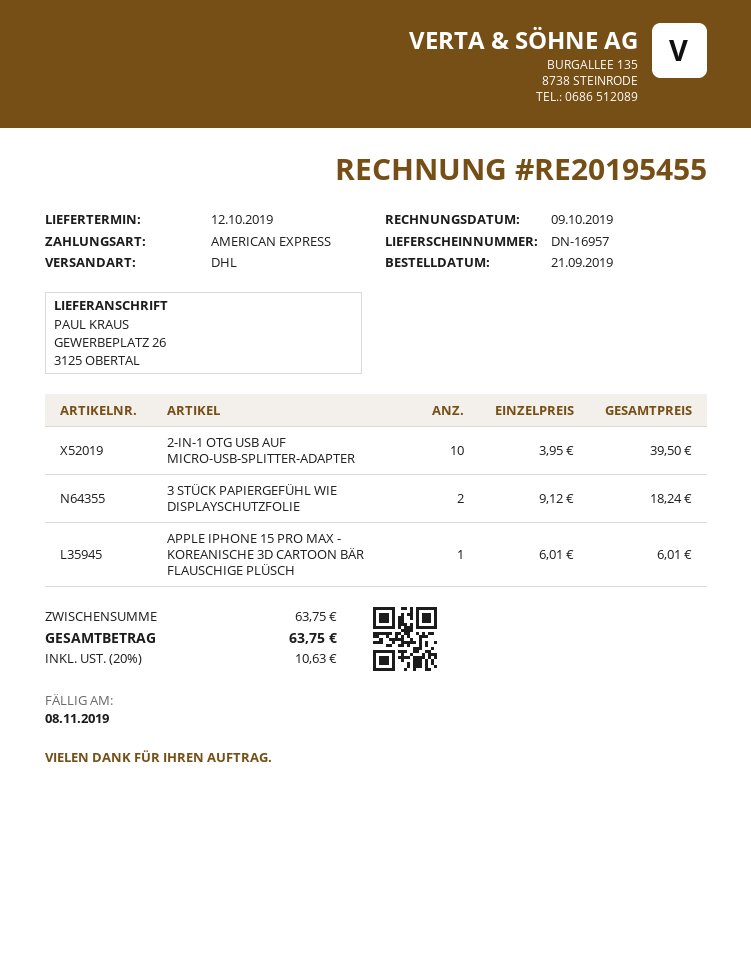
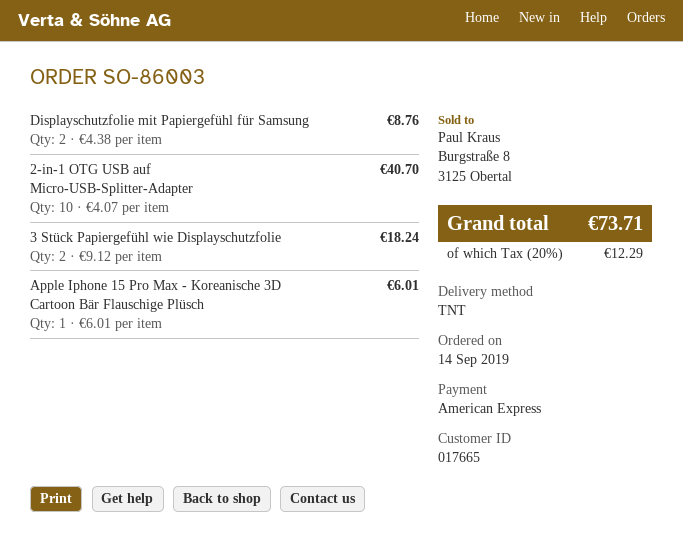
order date: 2019-09-21 -> 2019-09-14
shipping method: DHL -> TNT
2-IN-1 OTG USB AUF MICRO-USB-SPLITTER-ADAPTER: 10 x 3.95 = 39.50 -> 10 x 4.07 = 40.70
Displayschutzfolie mit Papiergefühl für Samsung: none -> 2 x 4.38 = 8.76
tax: 20% = 10.63 -> 20% = 12.29
total: 63.75 -> 73.71

